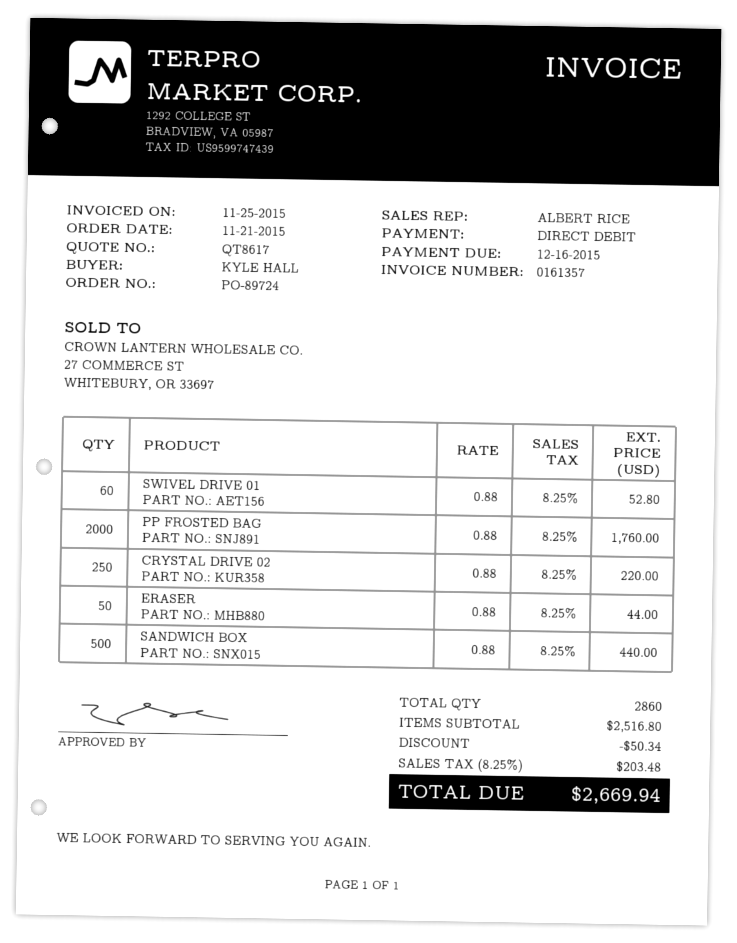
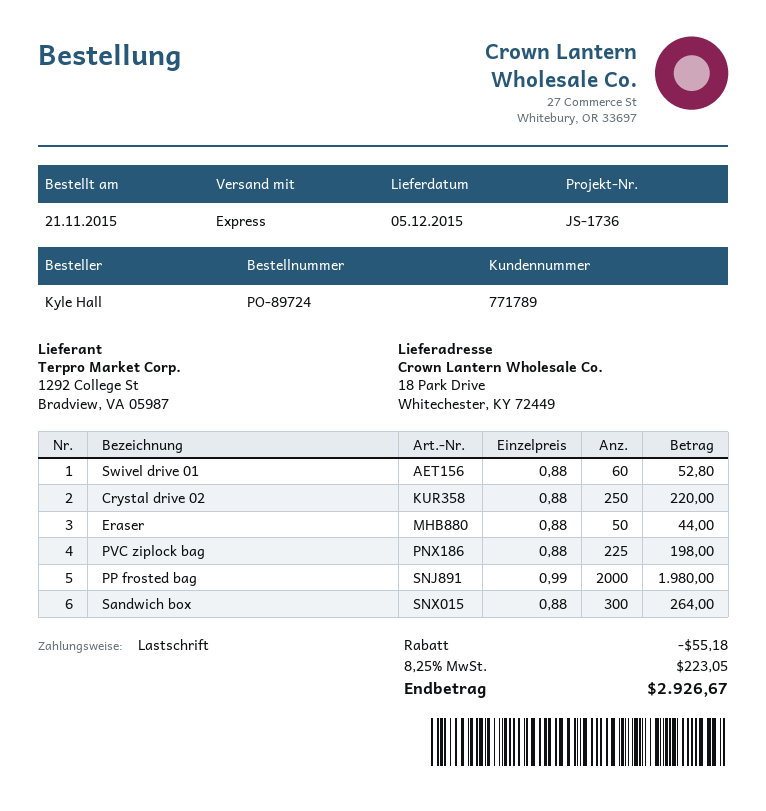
PP FROSTED BAG: 2000 x 0.88 = 1760.00 -> 2000 x 0.99 = 1980.00
SANDWICH BOX: 500 x 0.88 = 440.00 -> 300 x 0.88 = 264.00
PVC ziplock bag: none -> 225 x 0.88 = 198.00
discount: 50.34 -> 55.18
tax: 8.25% = 203.48 -> 8.25% = 223.05
total: 2669.94 -> 2926.67

